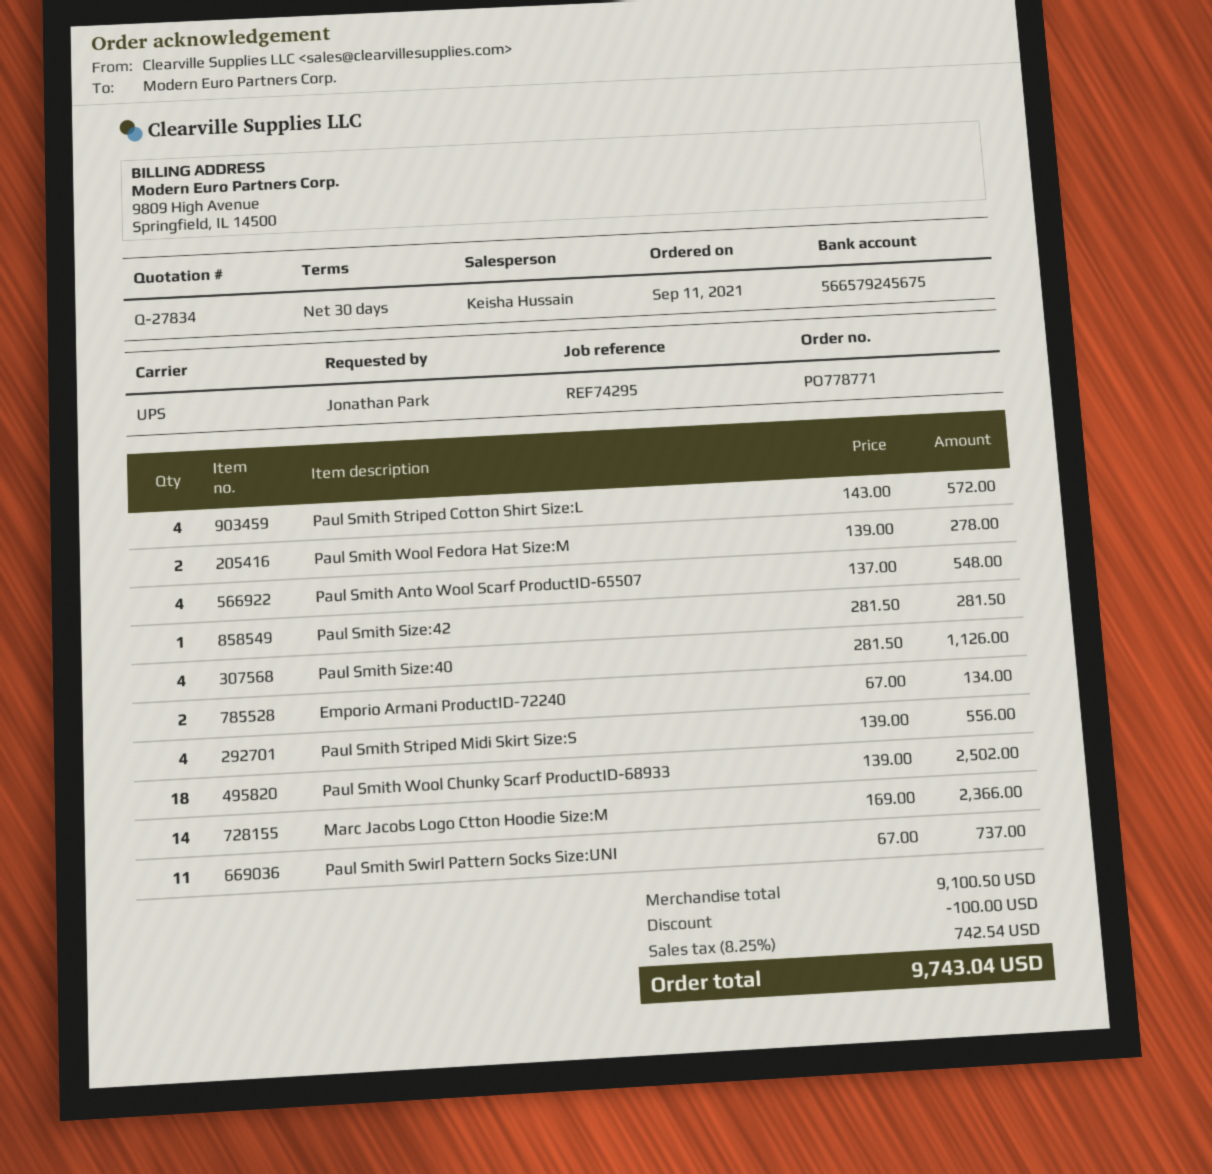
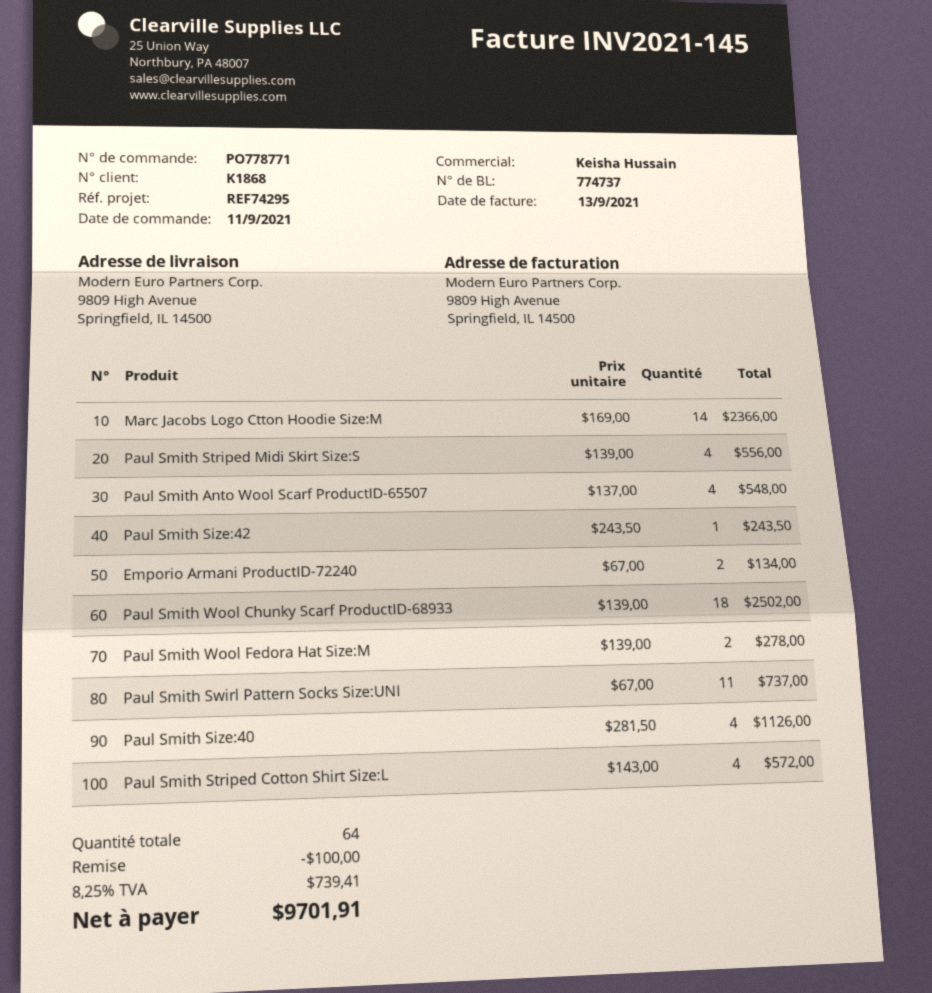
Paul Smith Size:42: 1 x 281.50 = 281.50 -> 1 x 243.50 = 243.50
tax: 8.25% = 742.54 -> 8.25% = 739.41
total: 9743.04 -> 9701.91

